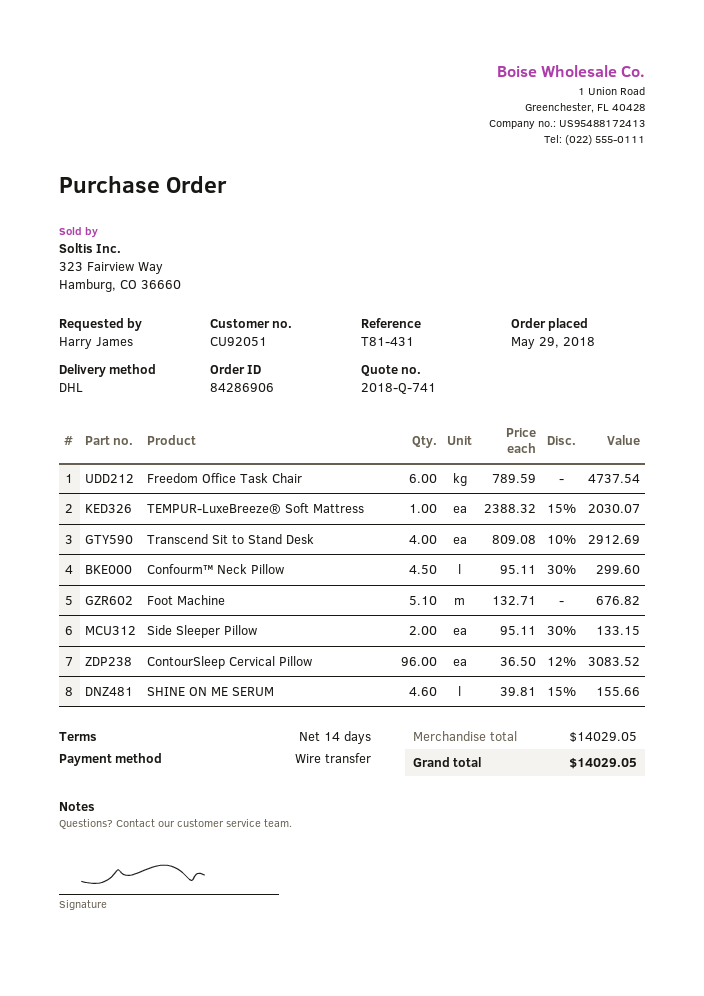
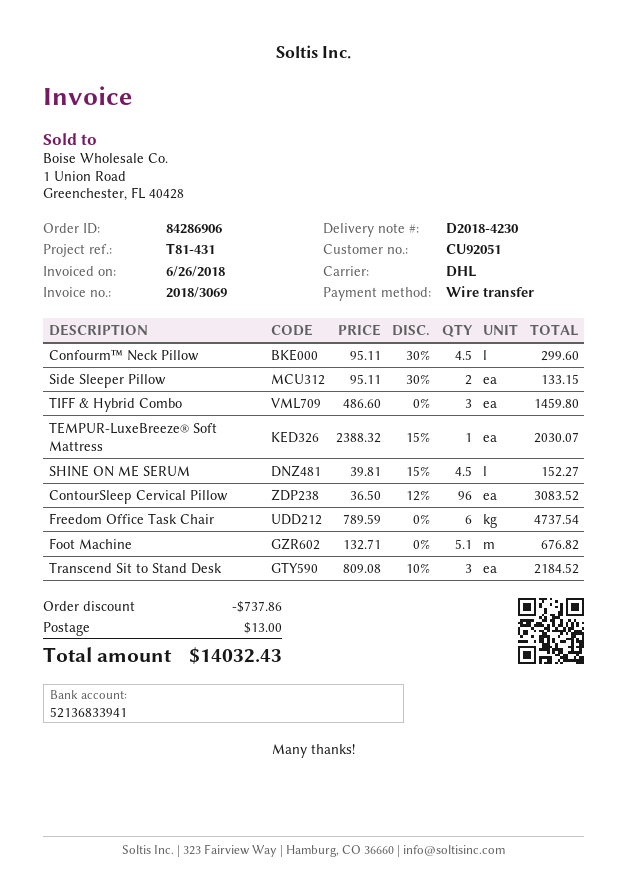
Transcend Sit to Stand Desk: 4 x 809.08 - 10% = 2912.69 -> 3 x 809.08 - 10% = 2184.52
SHINE ON ME SERUM: 4.6 x 39.81 - 15% = 155.66 -> 4.5 x 39.81 - 15% = 152.27
TIFF & Hybrid Combo: none -> 3 x 486.60 = 1459.80
discount: none -> 737.86
shipping: none -> 13.00
total: 14029.05 -> 14032.43

